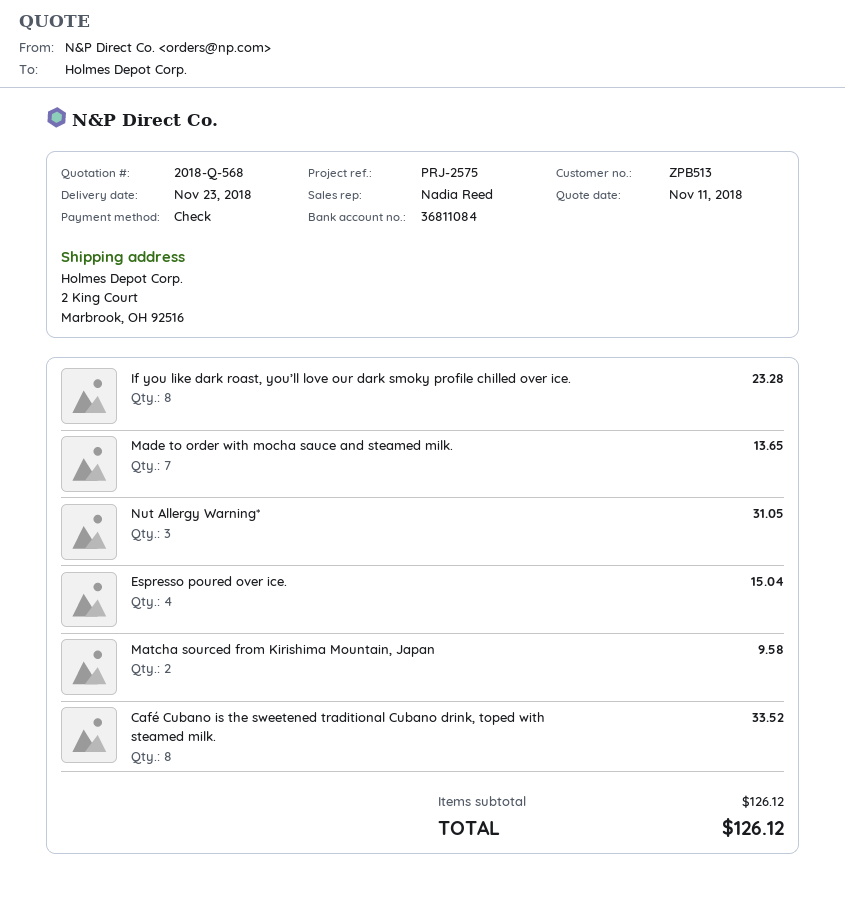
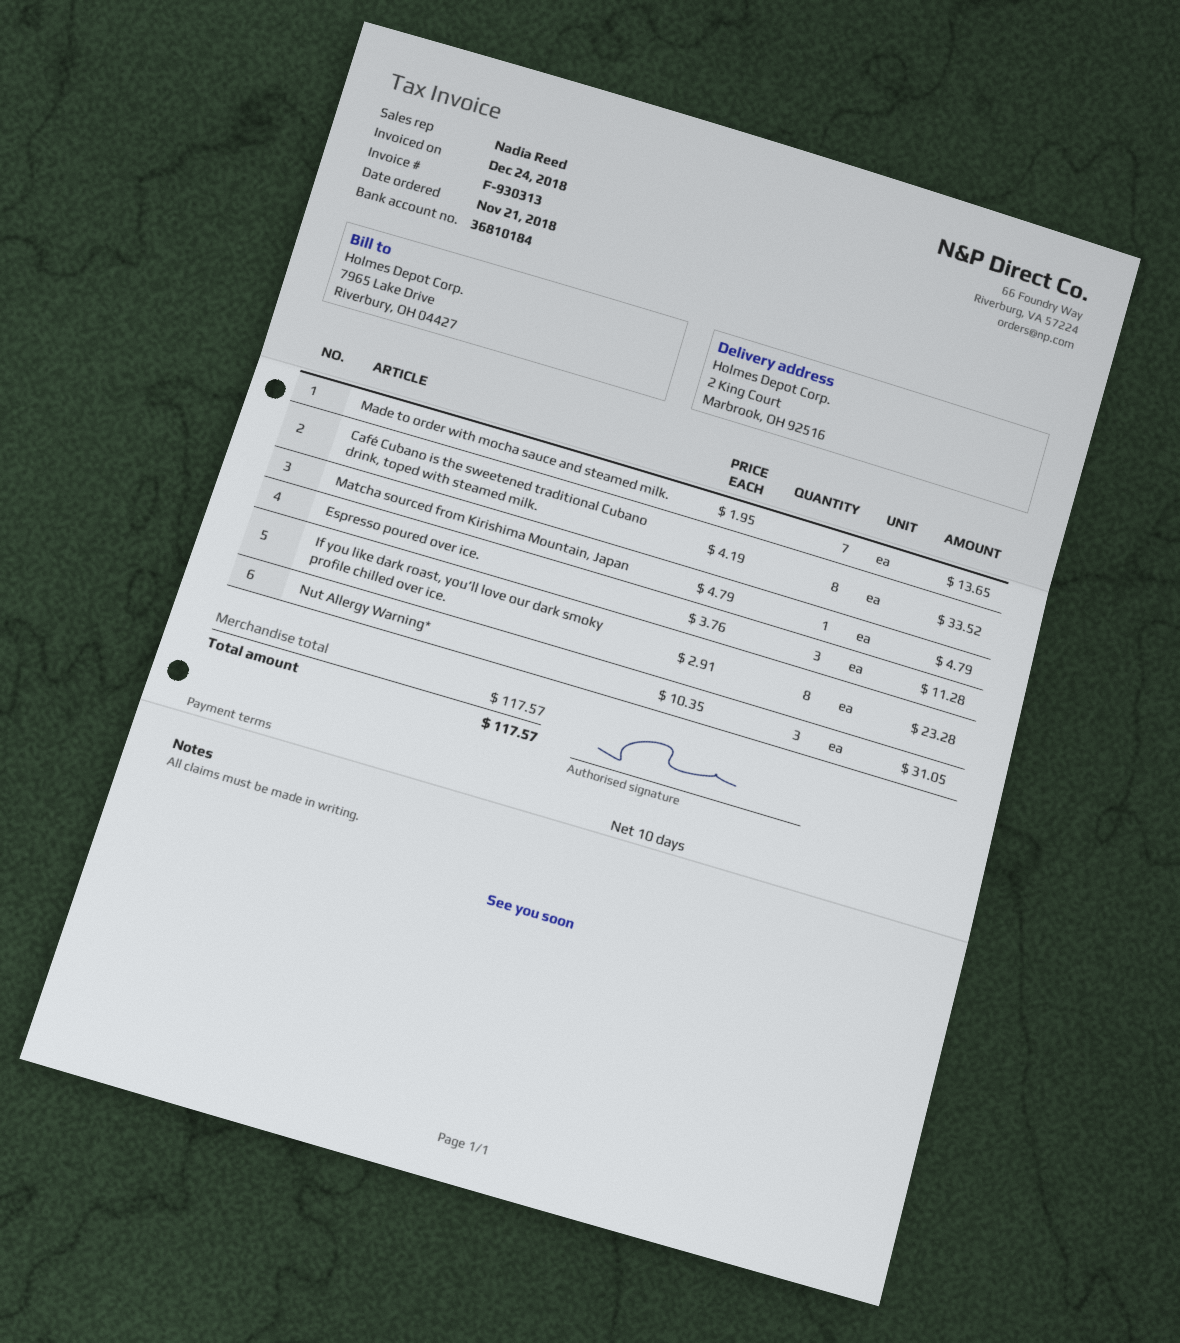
bank account: 36811084 -> 36810184
Espresso poured over ice.: 4 for 15.04 -> 3 for 11.28
Matcha sourced from Kirishima Mountain, Japan: 2 for 9.58 -> 1 for 4.79
subtotal: 126.12 -> 117.57
total: 126.12 -> 117.57

